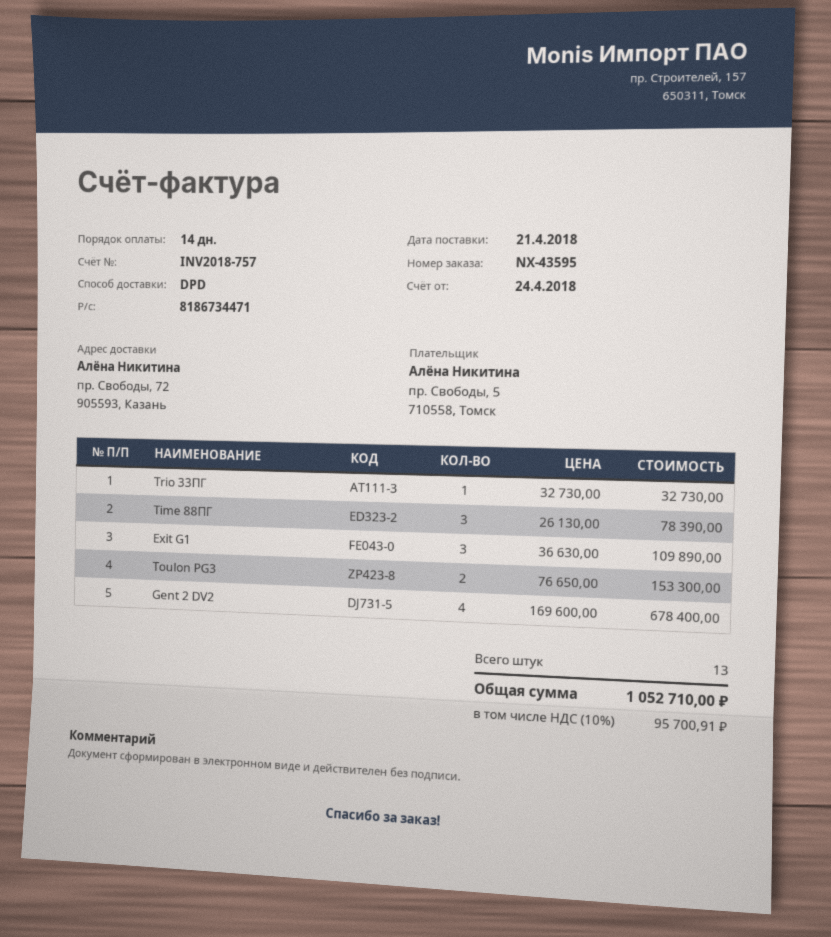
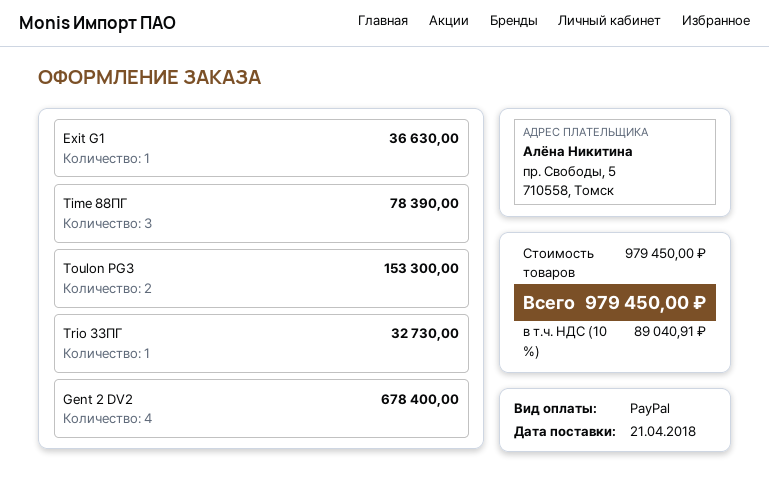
Exit G1: 3 for 109890.00 -> 1 for 36630.00
tax: 10% = 95700.91 -> 10% = 89040.91
total: 1052710.00 -> 979450.00

